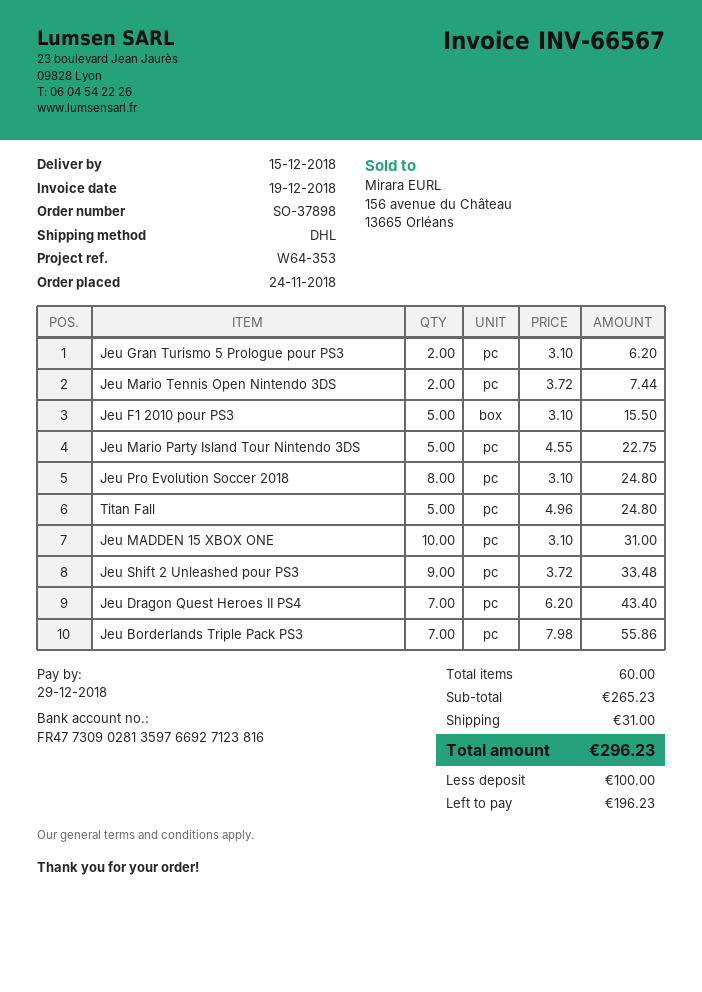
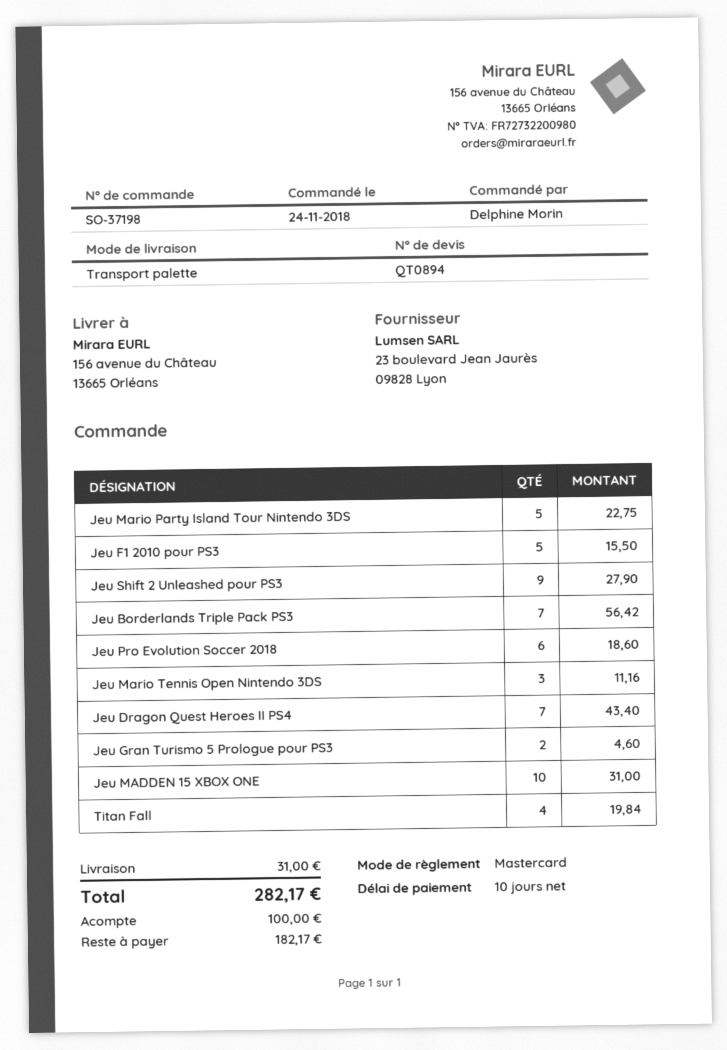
order number: SO-37898 -> SO-37198
shipping method: DHL -> pallet freight
Jeu Gran Turismo 5 Prologue pour PS3: 2 for 6.20 -> 2 for 4.60
Jeu Mario Tennis Open Nintendo 3DS: 2 for 7.44 -> 3 for 11.16
Jeu Pro Evolution Soccer 2018: 8 for 24.80 -> 6 for 18.60
Titan Fall: 5 for 24.80 -> 4 for 19.84
Jeu Shift 2 Unleashed pour PS3: 9 for 33.48 -> 9 for 27.90
Jeu Borderlands Triple Pack PS3: 7 for 55.86 -> 7 for 56.42
total: 296.23 -> 282.17
balance: 196.23 -> 182.17

